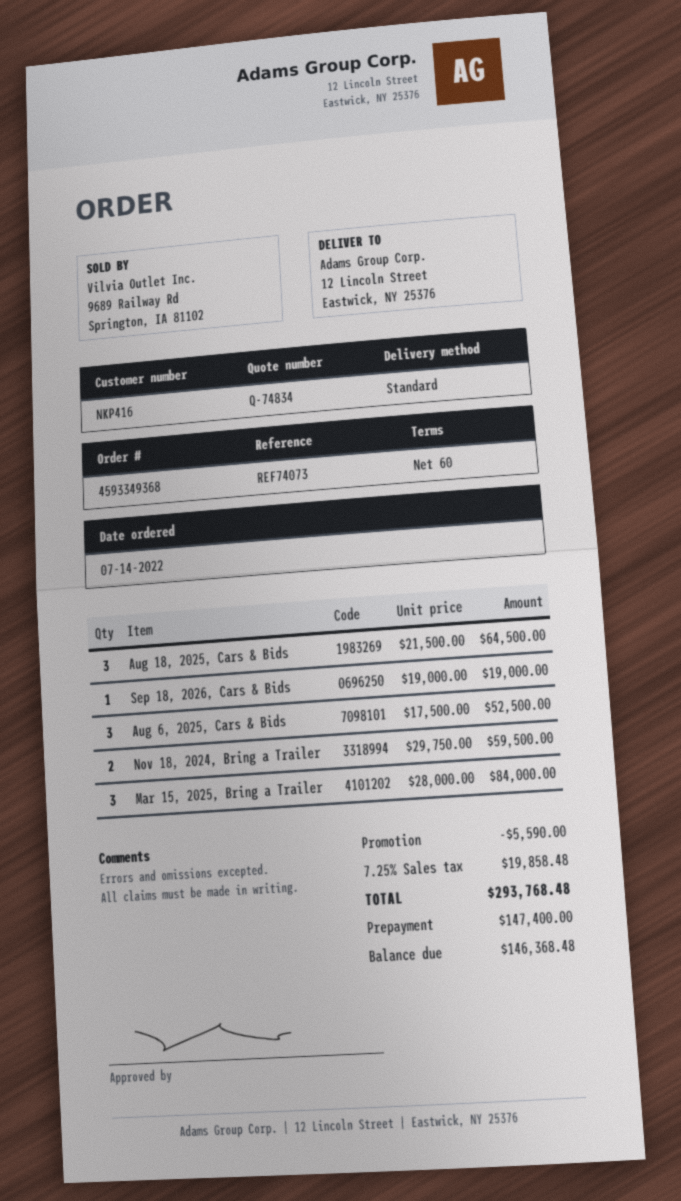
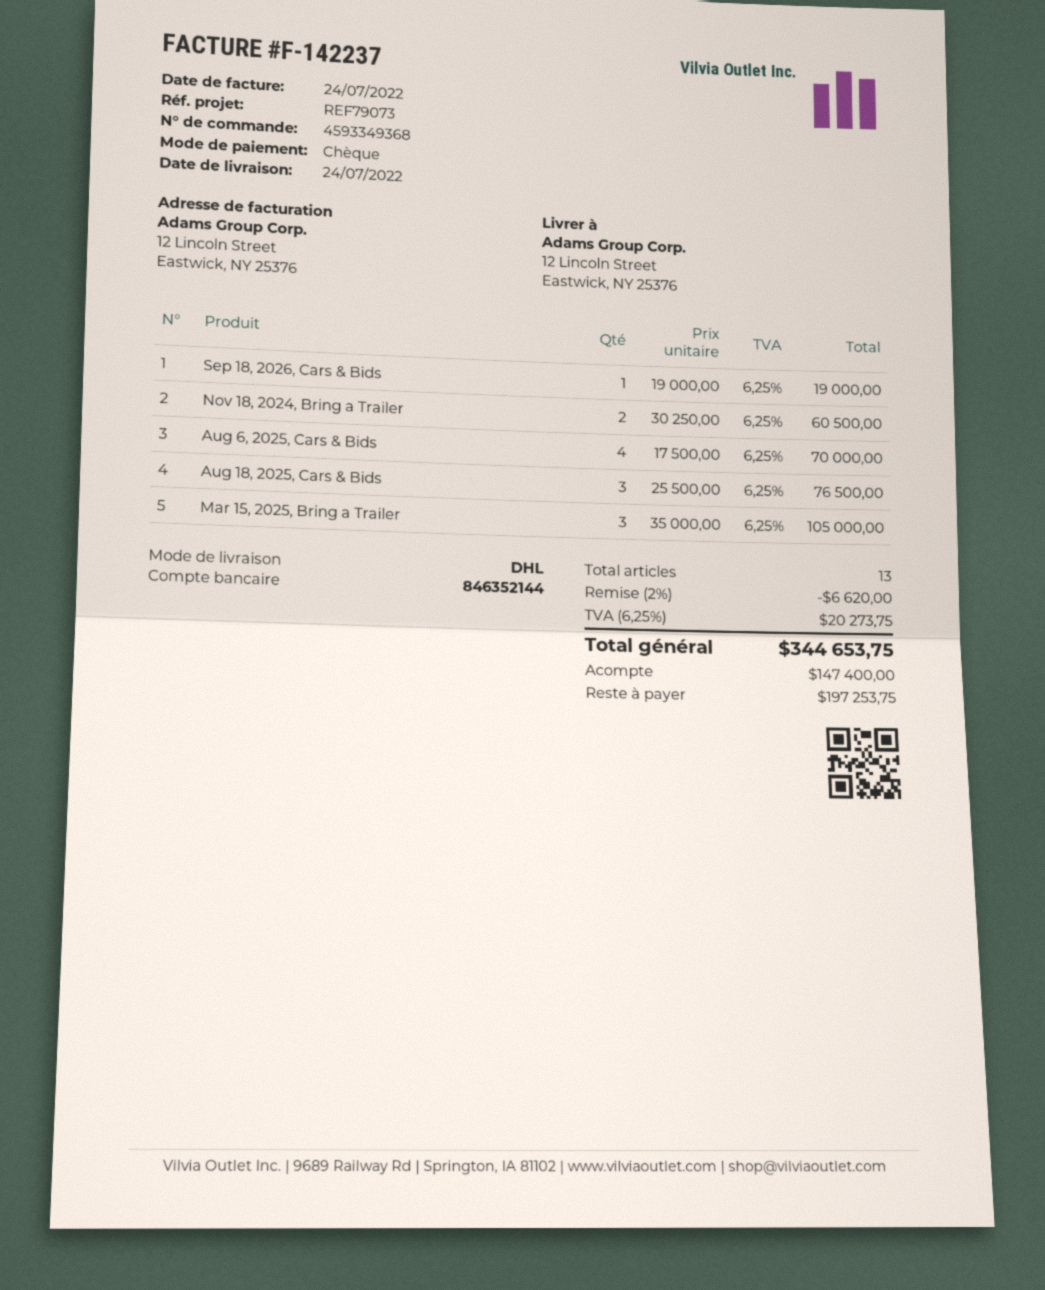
reference: REF74073 -> REF79073
shipping method: standard -> DHL
Aug 18, 2025, Cars & Bids: 3 x 21500.00 = 64500.00 -> 3 x 25500.00 = 76500.00
Aug 6, 2025, Cars & Bids: 3 x 17500.00 = 52500.00 -> 4 x 17500.00 = 70000.00
Nov 18, 2024, Bring a Trailer: 2 x 29750.00 = 59500.00 -> 2 x 30250.00 = 60500.00
Mar 15, 2025, Bring a Trailer: 3 x 28000.00 = 84000.00 -> 3 x 35000.00 = 105000.00
discount: 5590.00 -> 6620.00
tax: 7.25% = 19858.48 -> 6.25% = 20273.75
total: 293768.48 -> 344653.75
balance: 146368.48 -> 197253.75

